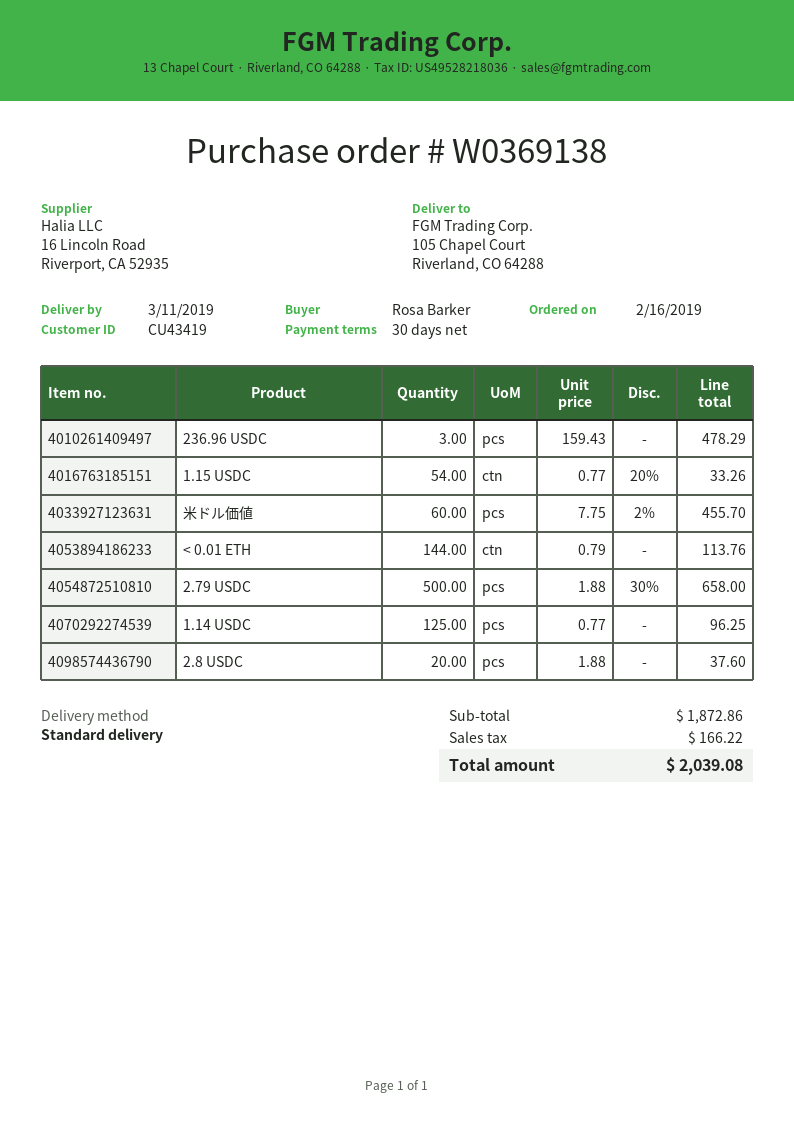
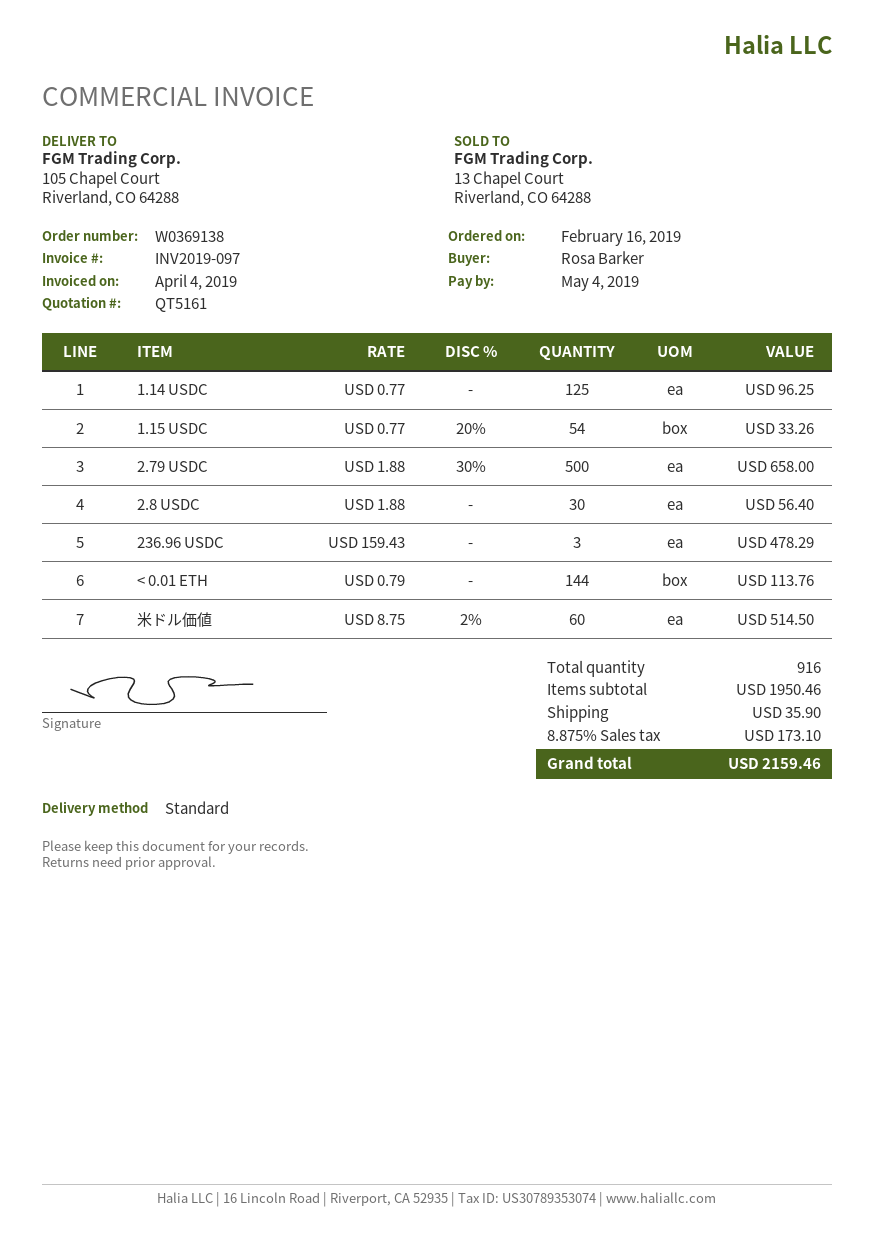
米ドル価値: 60 x 7.75 - 2% = 455.70 -> 60 x 8.75 - 2% = 514.50
2.8 USDC: 20 x 1.88 = 37.60 -> 30 x 1.88 = 56.40
subtotal: 1872.86 -> 1950.46
shipping: none -> 35.90
tax: 166.22 -> 173.10
total: 2039.08 -> 2159.46

